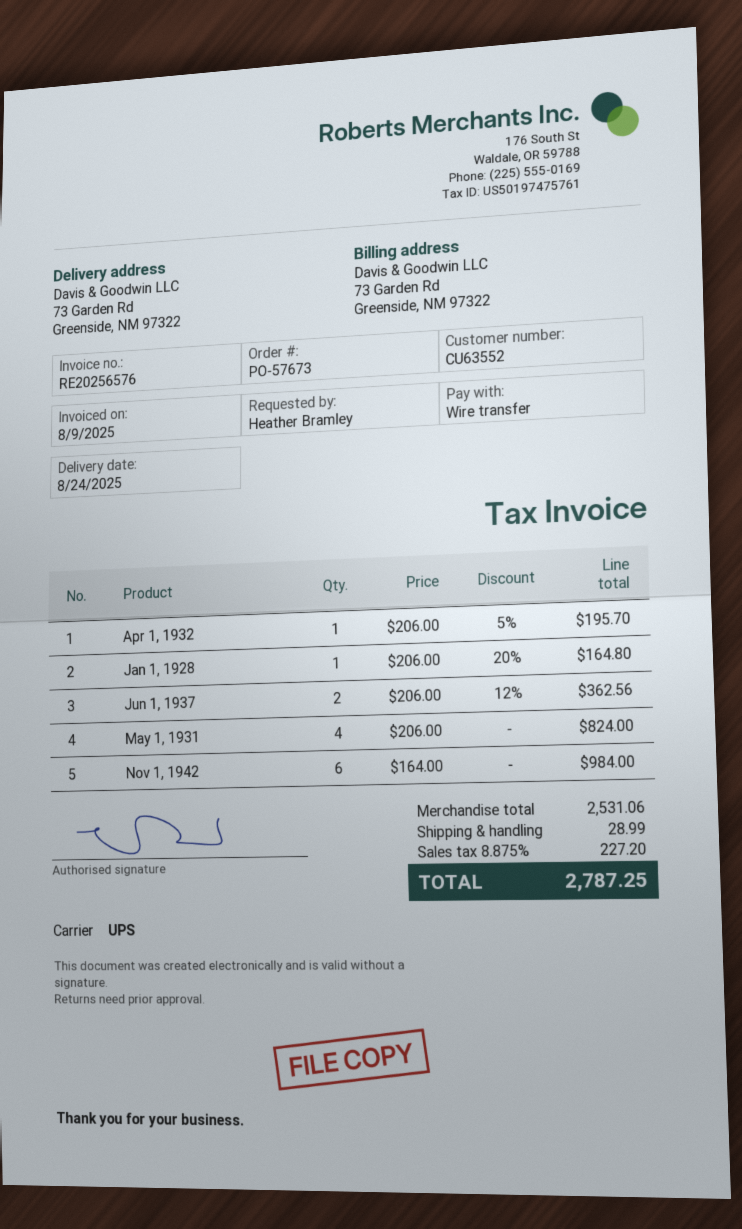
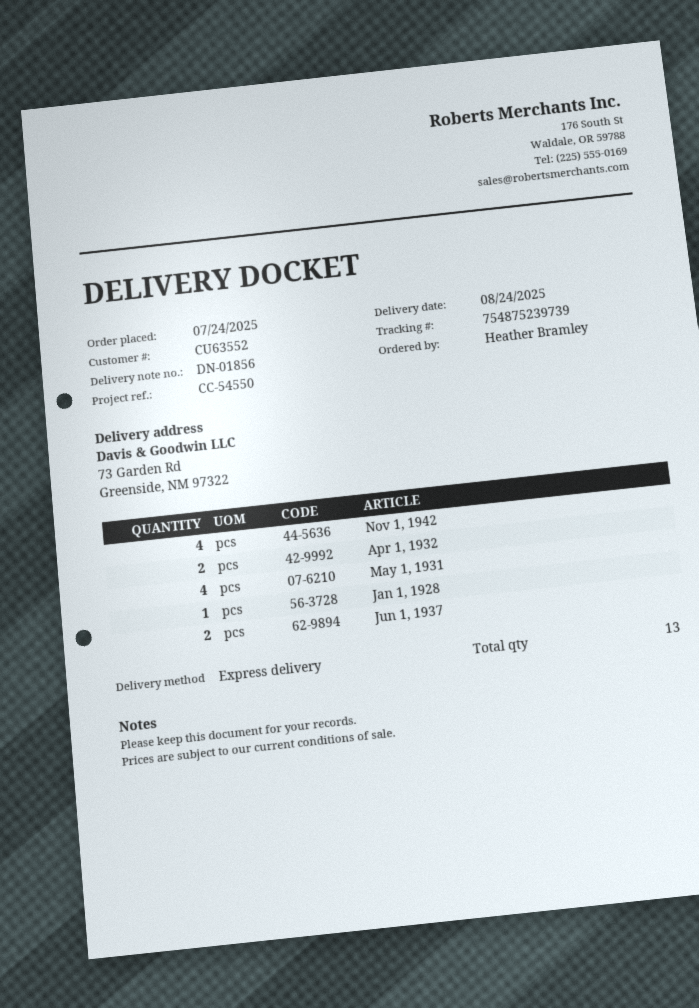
shipping method: UPS -> express
Apr 1, 1932: 1 -> 2
Nov 1, 1942: 6 -> 4

